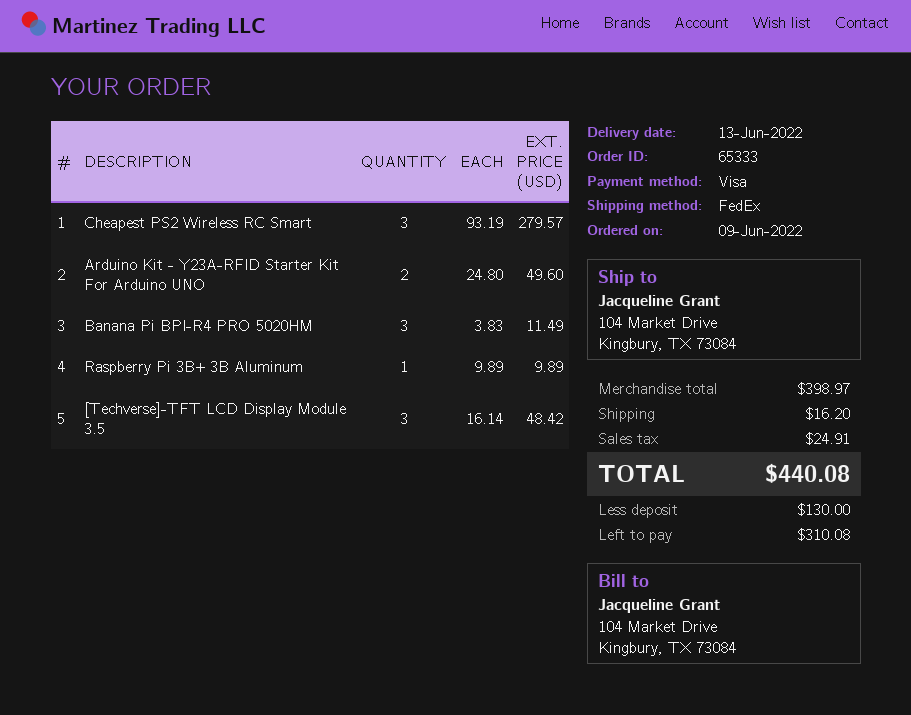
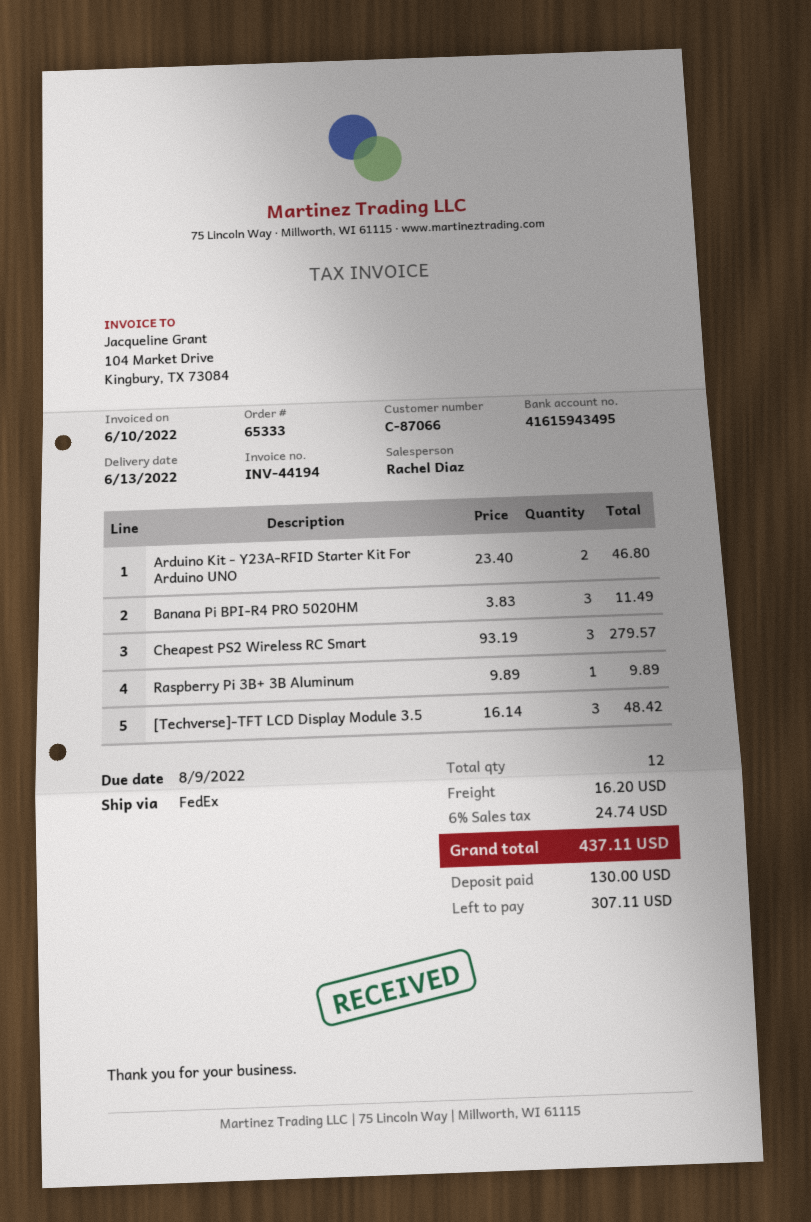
Arduino Kit - Y23A-RFID Starter Kit For Arduino UNO: 2 x 24.80 = 49.60 -> 2 x 23.40 = 46.80
tax: 24.91 -> 24.74
total: 440.08 -> 437.11
balance: 310.08 -> 307.11

